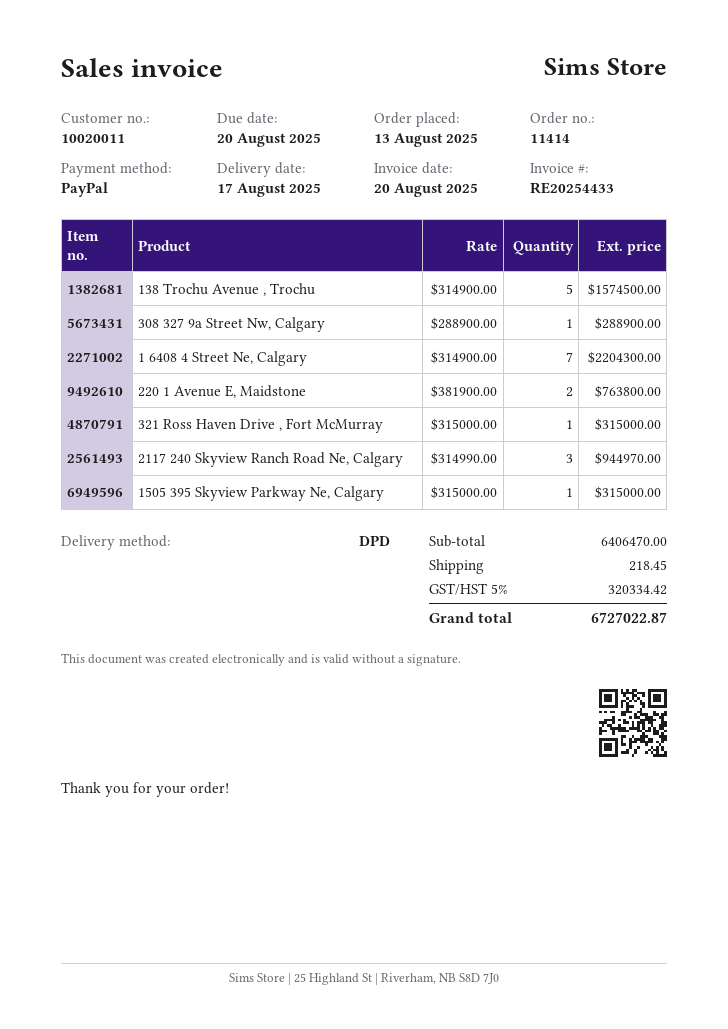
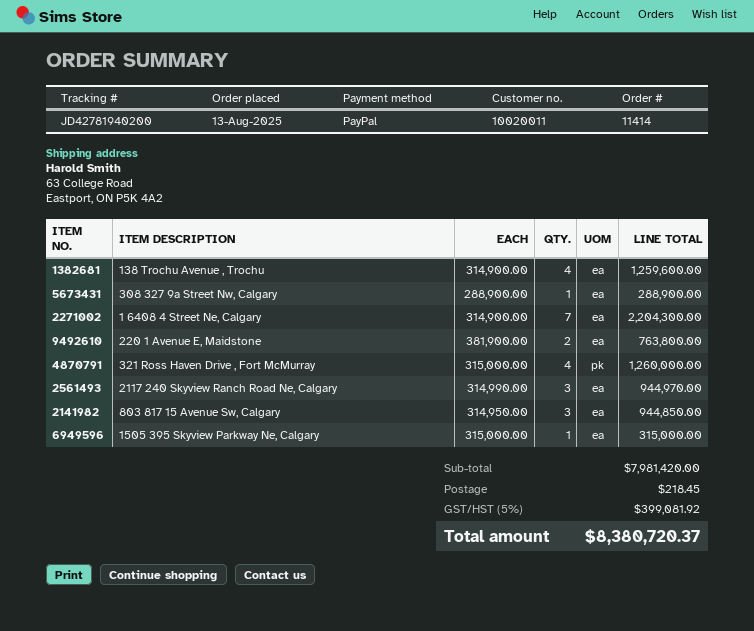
138 Trochu Avenue , Trochu: 5 x 314900.00 = 1574500.00 -> 4 x 314900.00 = 1259600.00
321 Ross Haven Drive , Fort McMurray: 1 x 315000.00 = 315000.00 -> 4 x 315000.00 = 1260000.00
803 817 15 Avenue Sw, Calgary: none -> 3 x 314950.00 = 944850.00
subtotal: 6406470.00 -> 7981420.00
tax: 5% = 320334.42 -> 5% = 399081.92
total: 6727022.87 -> 8380720.37

